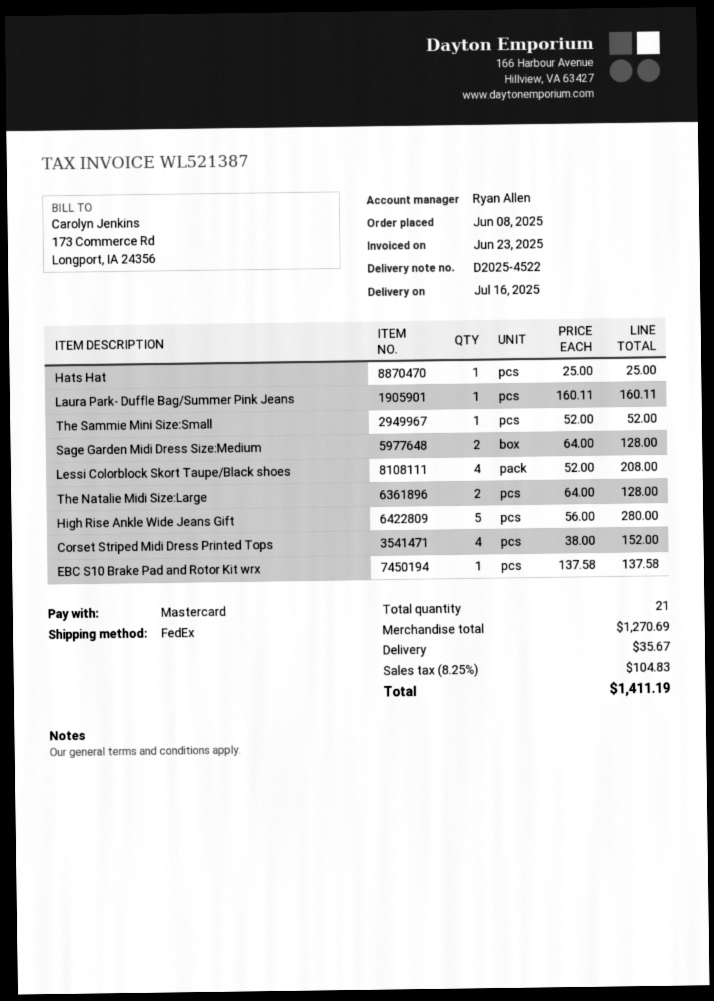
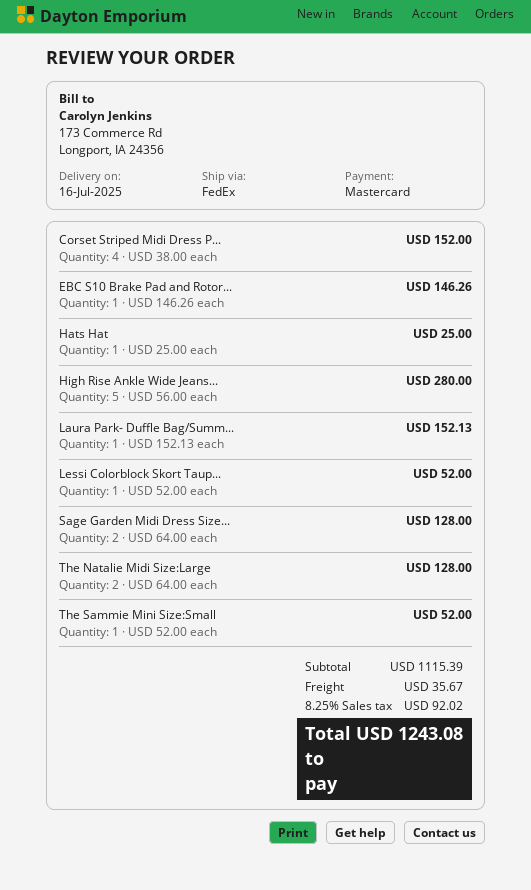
Laura Park- Duffle Bag/Summer Pink Jeans: 1 x 160.11 = 160.11 -> 1 x 152.13 = 152.13
Lessi Colorblock Skort Taupe/Black shoes: 4 x 52.00 = 208.00 -> 1 x 52.00 = 52.00
EBC S10 Brake Pad and Rotor Kit wrx: 1 x 137.58 = 137.58 -> 1 x 146.26 = 146.26
subtotal: 1270.69 -> 1115.39
tax: 8.25% = 104.83 -> 8.25% = 92.02
total: 1411.19 -> 1243.08

